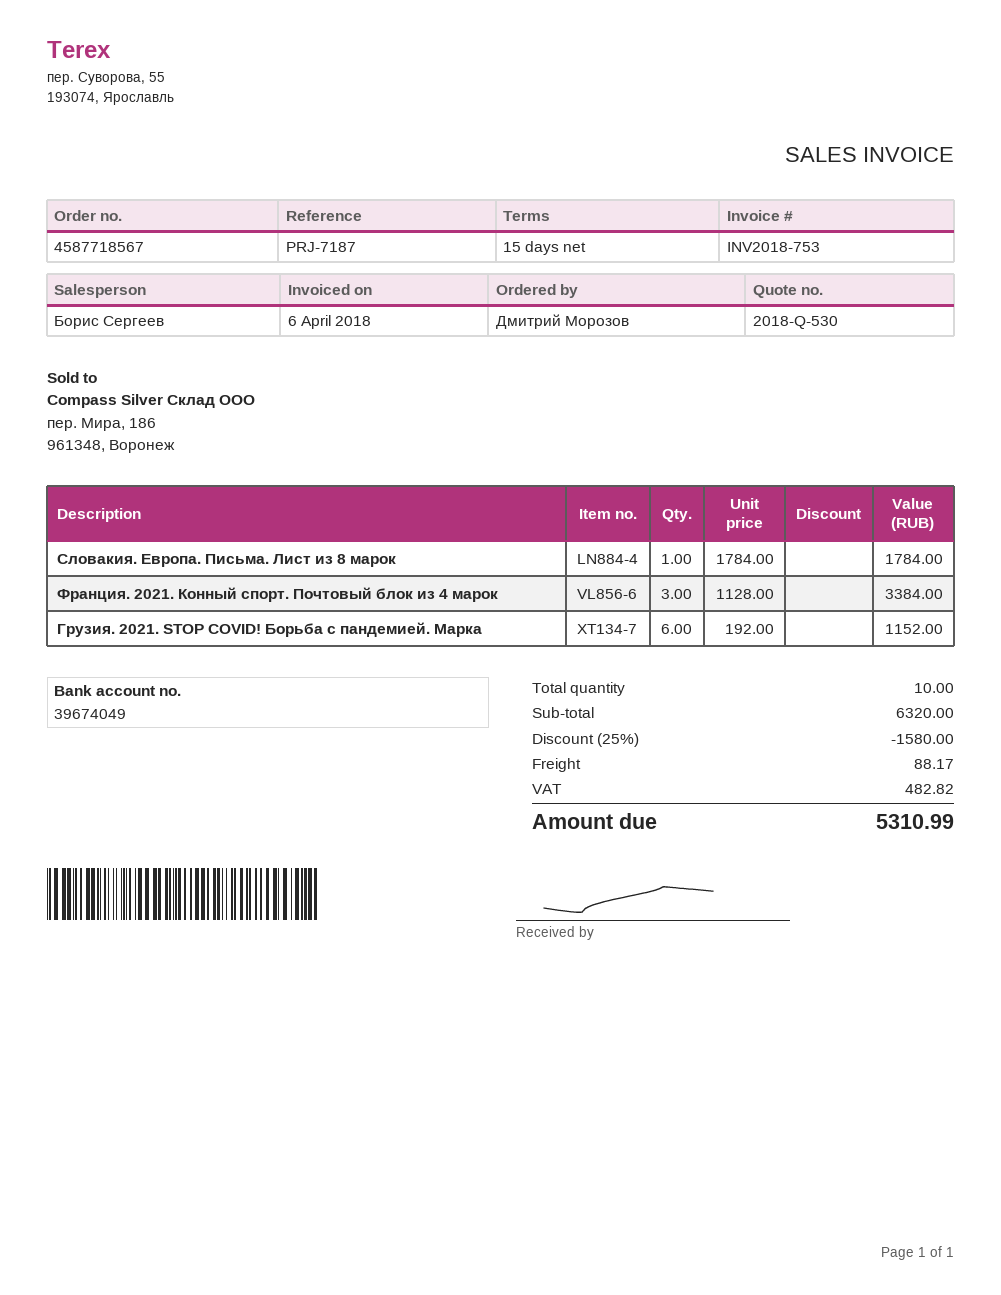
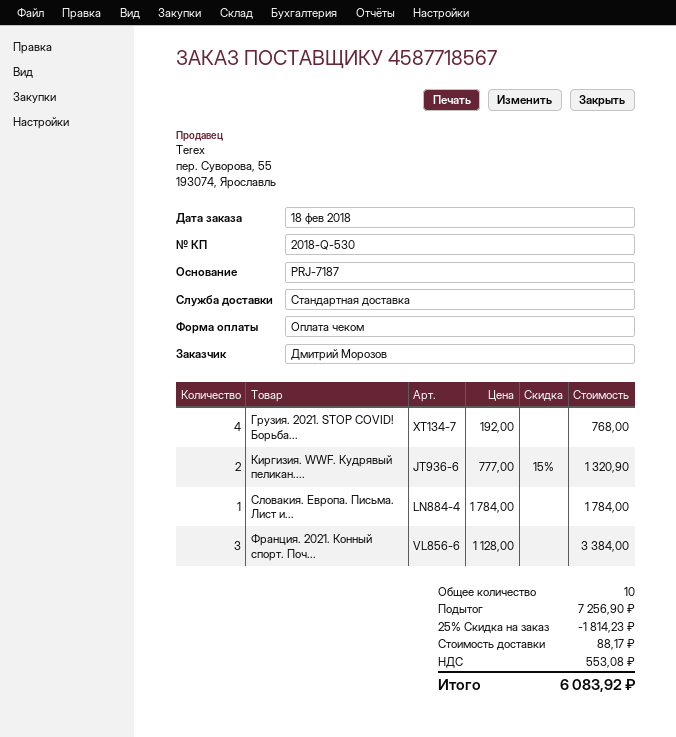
Грузия. 2021. STOP COVID! Борьба с пандемией. Марка: 6 x 192.00 = 1152.00 -> 4 x 192.00 = 768.00
Киргизия. WWF. Кудрявый пеликан....: none -> 2 x 777.00 - 15% = 1320.90
subtotal: 6320.00 -> 7256.90
discount: 25% = 1580.00 -> 25% = 1814.23
tax: 482.82 -> 553.08
total: 5310.99 -> 6083.92

